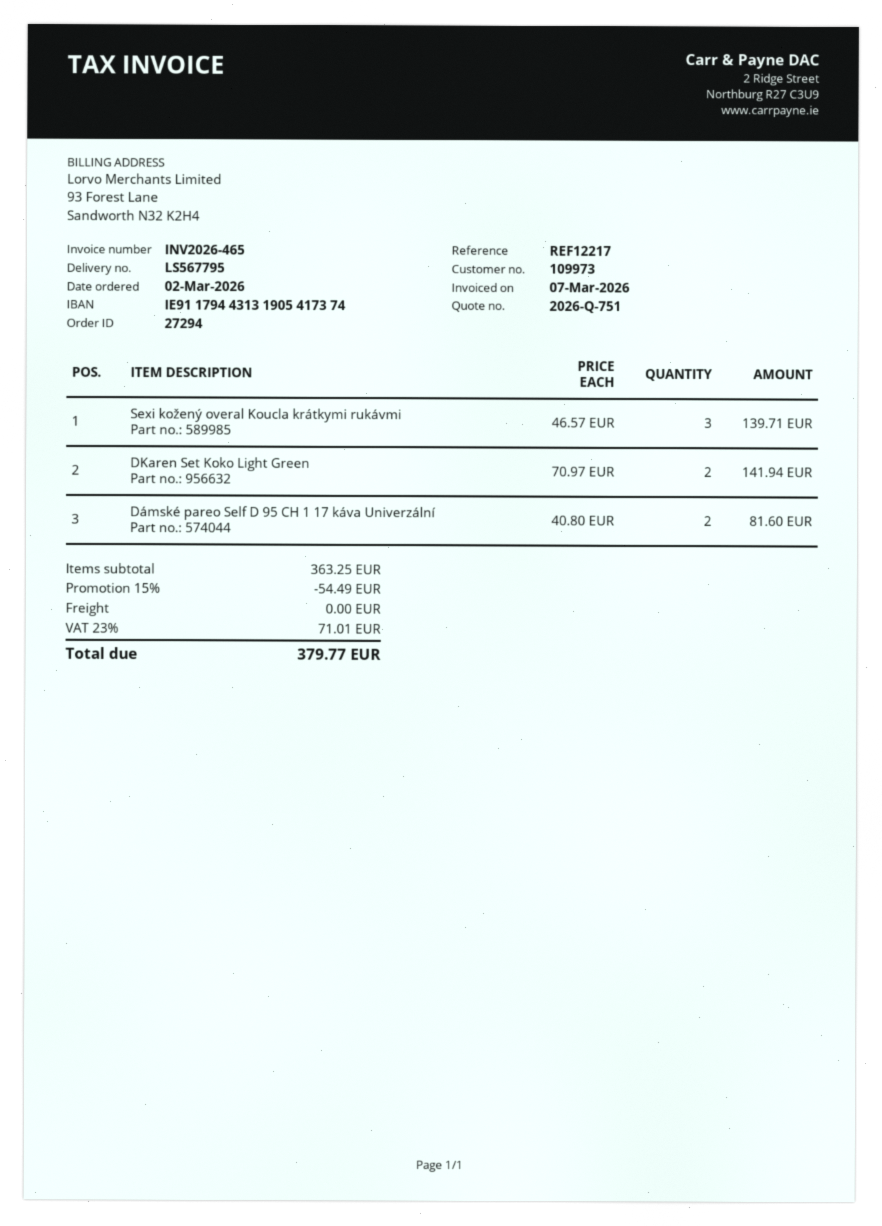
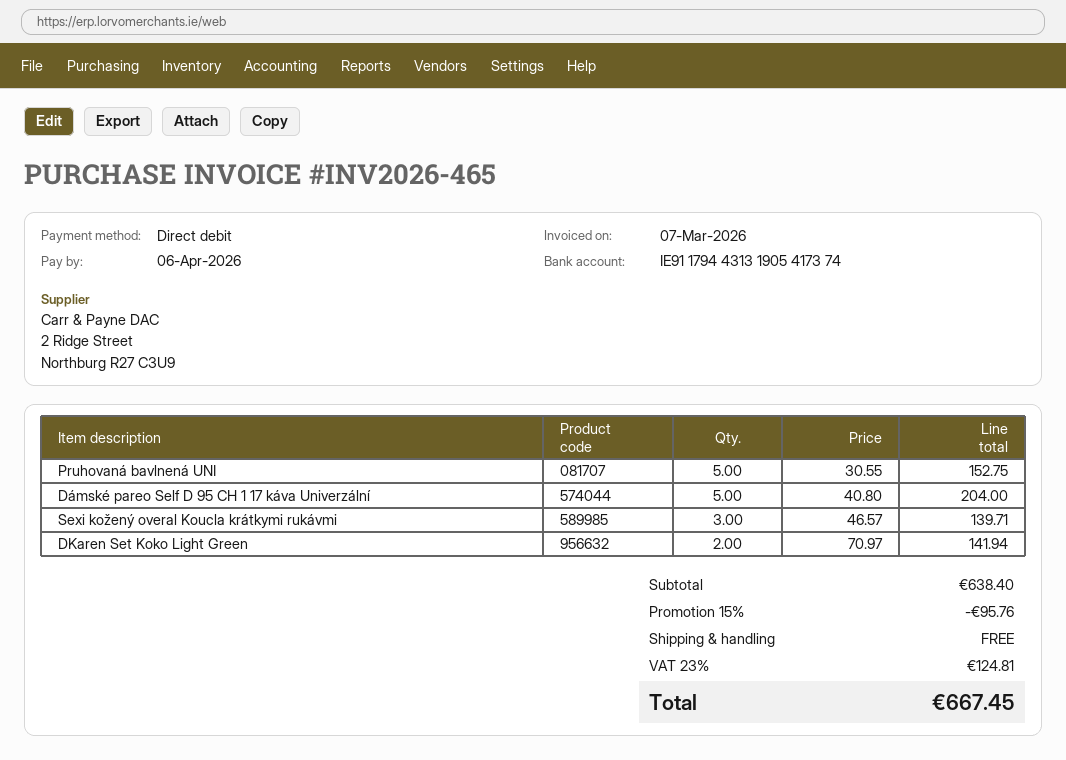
Dámské pareo Self D 95 CH 1 17 káva Univerzální: 2 x 40.80 = 81.60 -> 5 x 40.80 = 204.00
Pruhovaná bavlnená UNI: none -> 5 x 30.55 = 152.75
subtotal: 363.25 -> 638.40
discount: 15% = 54.49 -> 15% = 95.76
tax: 23% = 71.01 -> 23% = 124.81
total: 379.77 -> 667.45

